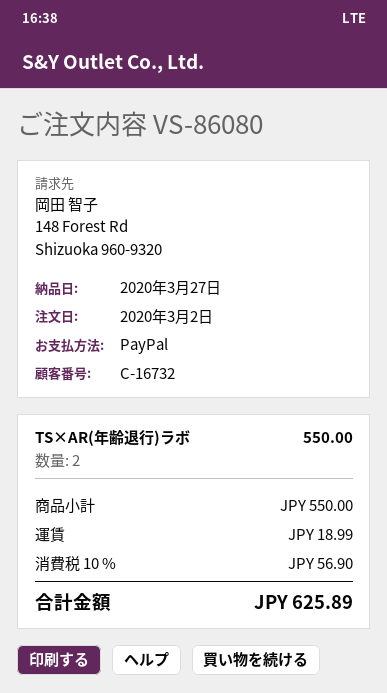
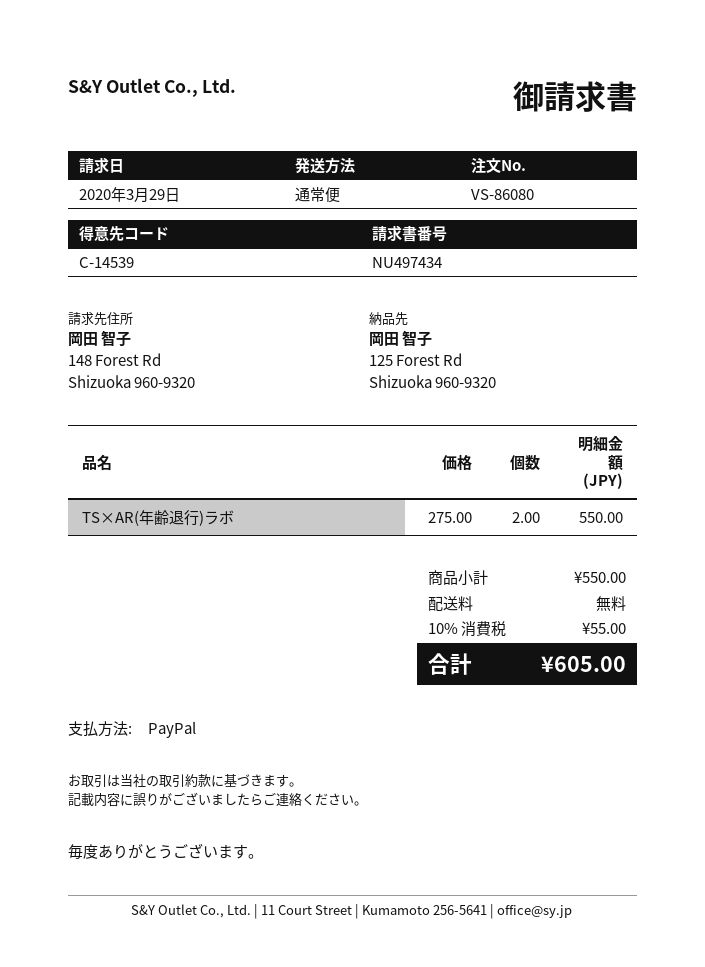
customer number: C-16732 -> C-14539
shipping: 18.99 -> 0.00
tax: 10% = 56.90 -> 10% = 55.00
total: 625.89 -> 605.00

